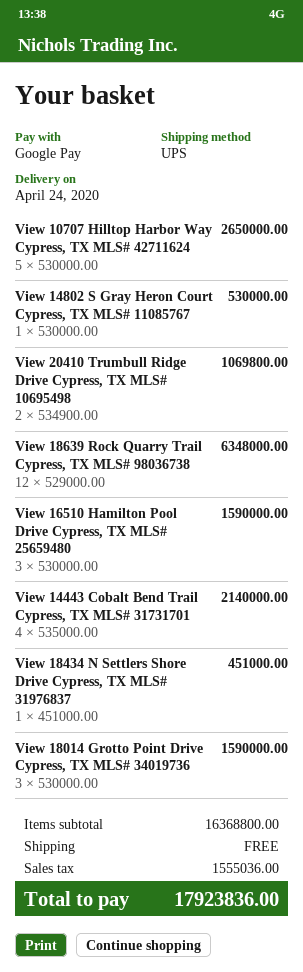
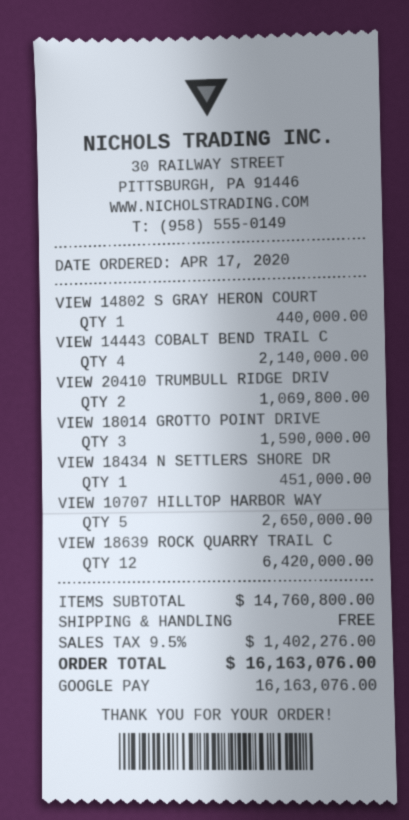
View 14802 S Gray Heron Court Cypress, TX MLS# 11085767: 1 for 530000.00 -> 1 for 440000.00
View 18639 Rock Quarry Trail Cypress, TX MLS# 98036738: 12 for 6348000.00 -> 12 for 6420000.00
View 16510 Hamilton Pool Drive Cypress, TX MLS# 25659480: 3 for 1590000.00 -> none
subtotal: 16368800.00 -> 14760800.00
tax: 1555036.00 -> 1402276.00
total: 17923836.00 -> 16163076.00

